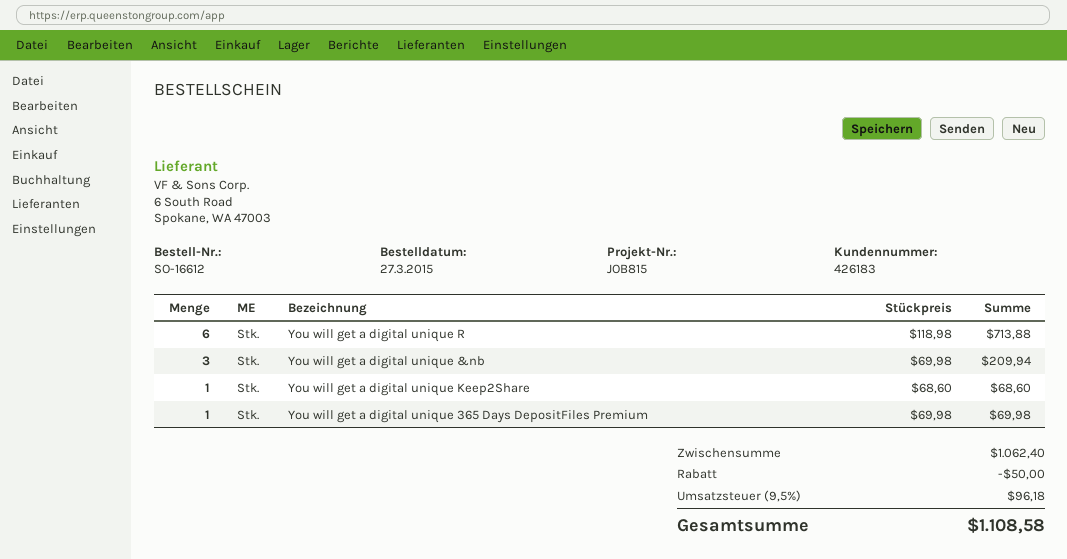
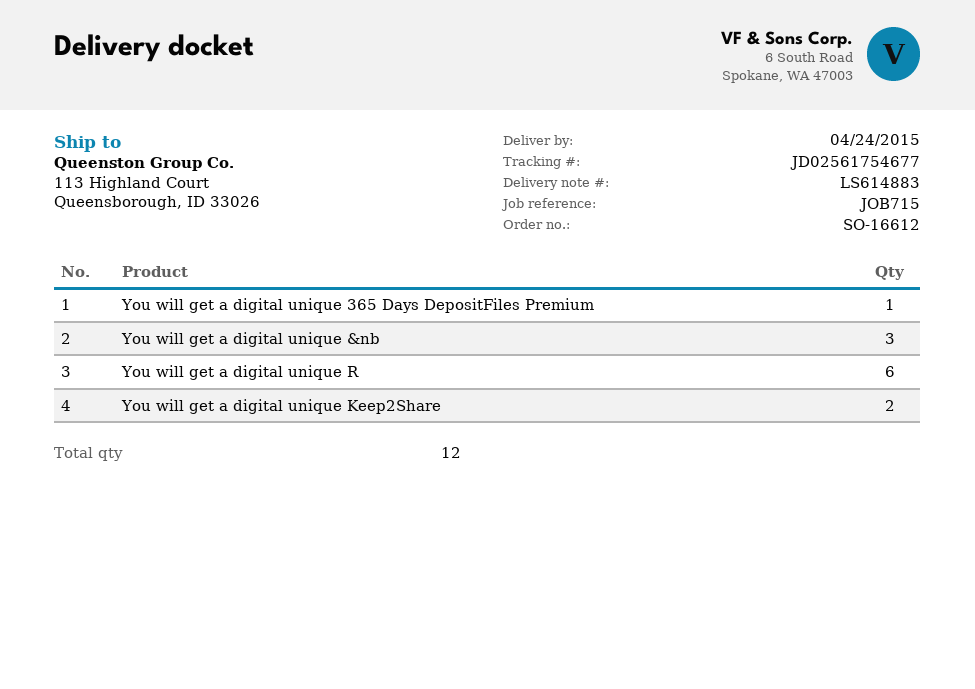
reference: JOB815 -> JOB715
You will get a digital unique Keep2Share: 1 -> 2

